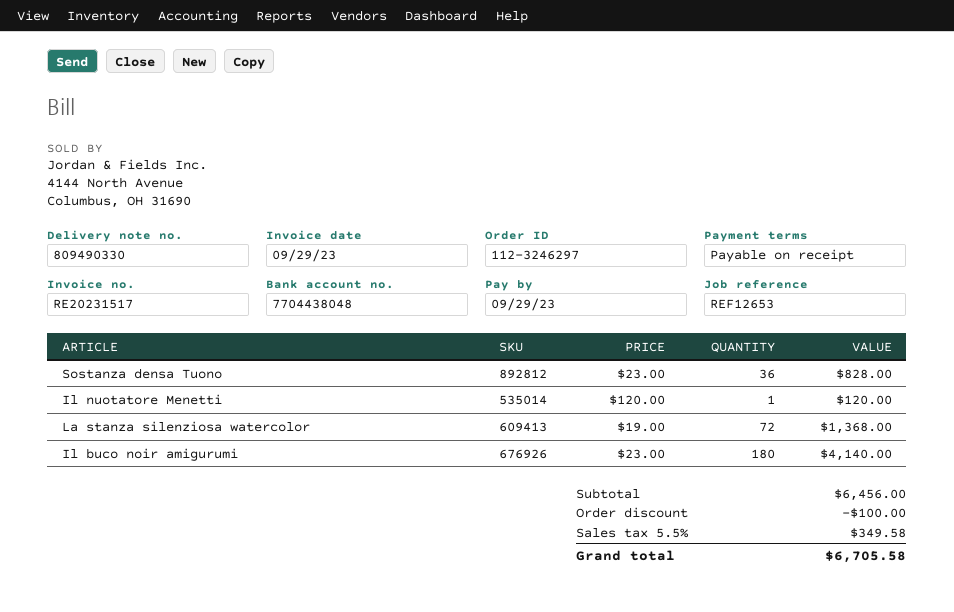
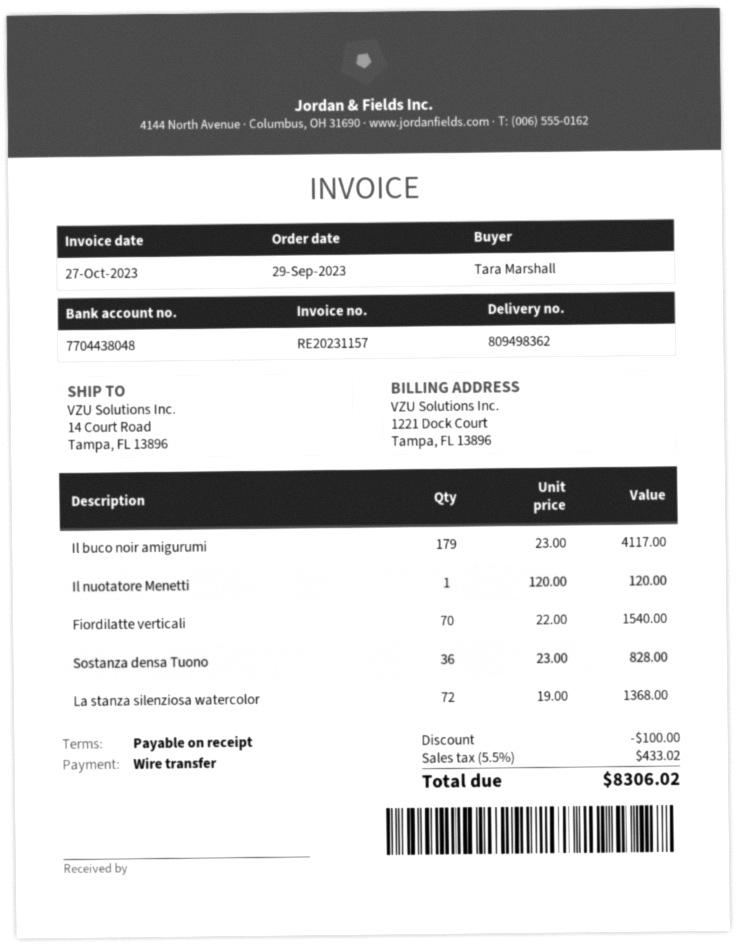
delivery note number: 809490330 -> 809498362
invoice number: RE20231517 -> RE20231157
invoice date: 2023-09-29 -> 2023-10-27
Il buco noir amigurumi: 180 x 23.00 = 4140.00 -> 179 x 23.00 = 4117.00
Fiordilatte verticali: none -> 70 x 22.00 = 1540.00
tax: 5.5% = 349.58 -> 5.5% = 433.02
total: 6705.58 -> 8306.02

